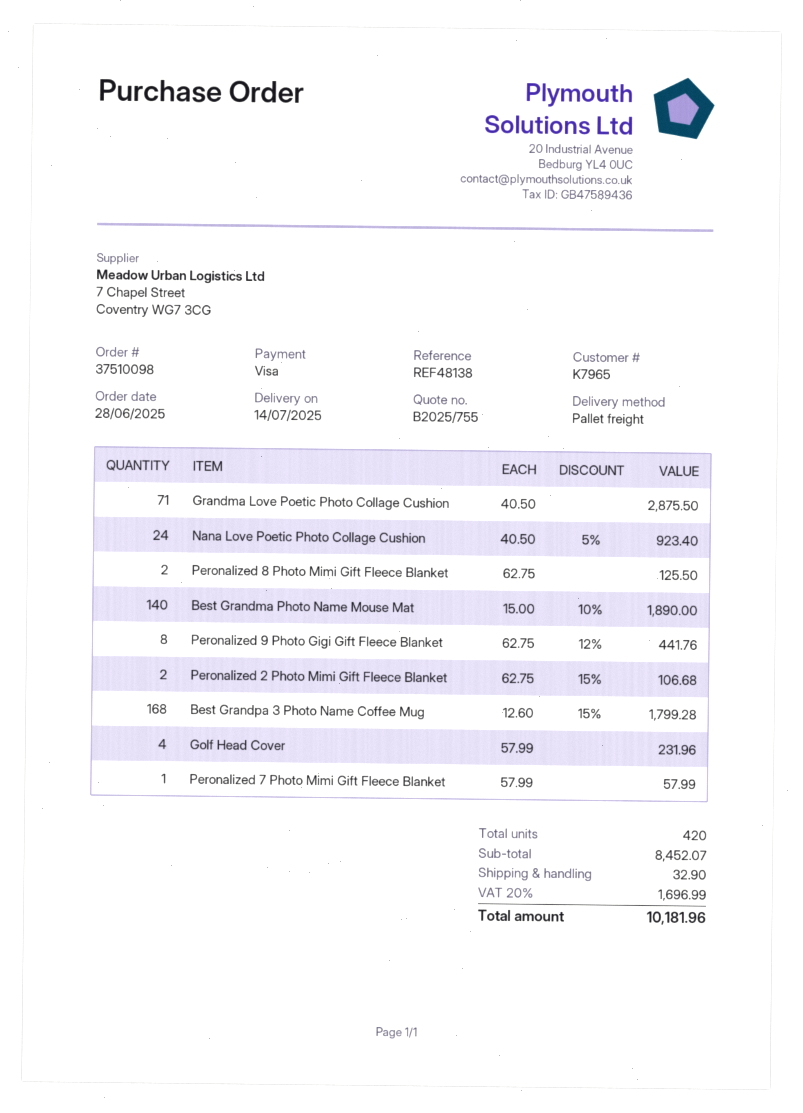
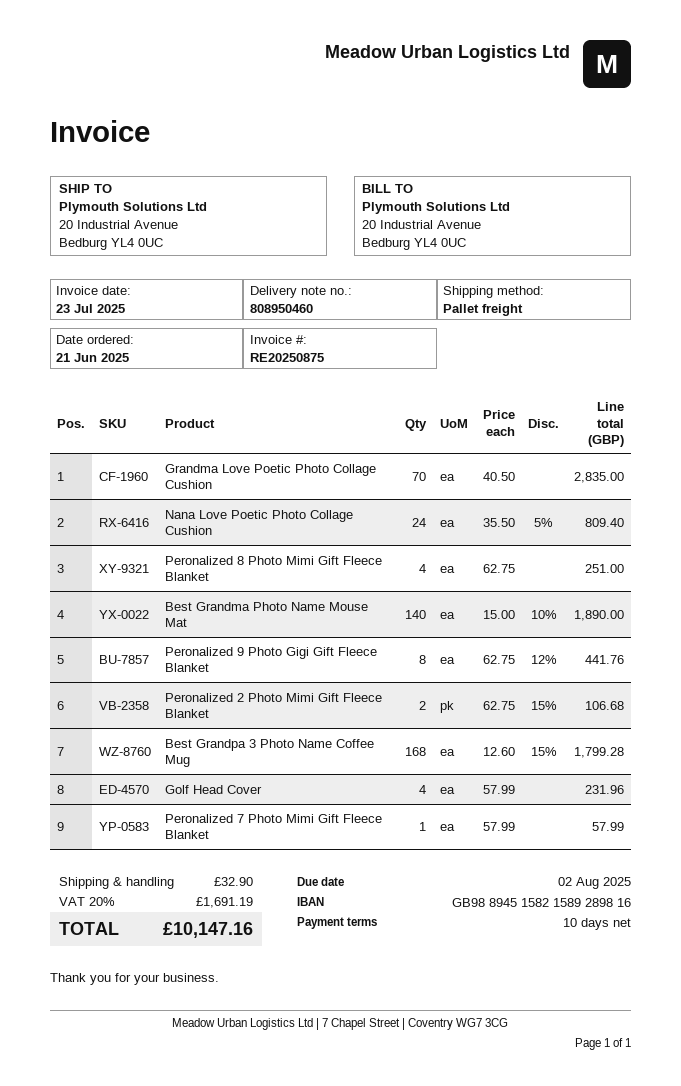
order date: 2025-06-28 -> 2025-06-21
Grandma Love Poetic Photo Collage Cushion: 71 x 40.50 = 2875.50 -> 70 x 40.50 = 2835.00
Nana Love Poetic Photo Collage Cushion: 24 x 40.50 - 5% = 923.40 -> 24 x 35.50 - 5% = 809.40
Peronalized 8 Photo Mimi Gift Fleece Blanket: 2 x 62.75 = 125.50 -> 4 x 62.75 = 251.00
tax: 20% = 1696.99 -> 20% = 1691.19
total: 10181.96 -> 10147.16

